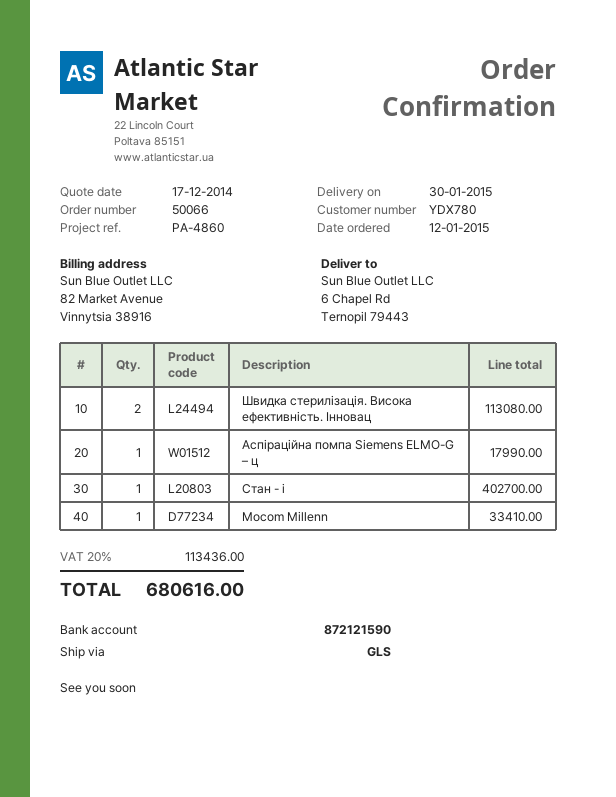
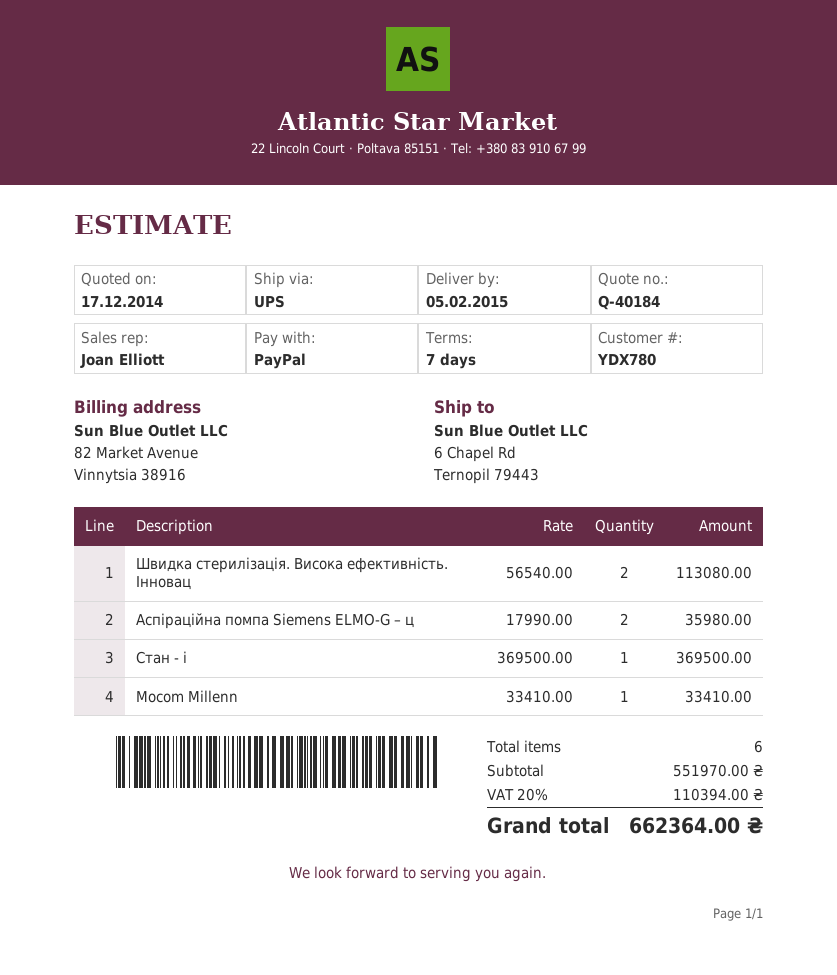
delivery date: 2015-01-30 -> 2015-02-05
shipping method: GLS -> UPS
Аспіраційна помпа Siemens ELMO-G – ц: 1 for 17990.00 -> 2 for 35980.00
Стан - і: 1 for 402700.00 -> 1 for 369500.00
tax: 20% = 113436.00 -> 20% = 110394.00
total: 680616.00 -> 662364.00

